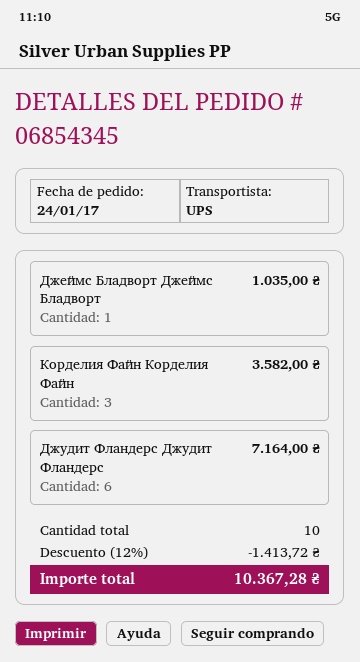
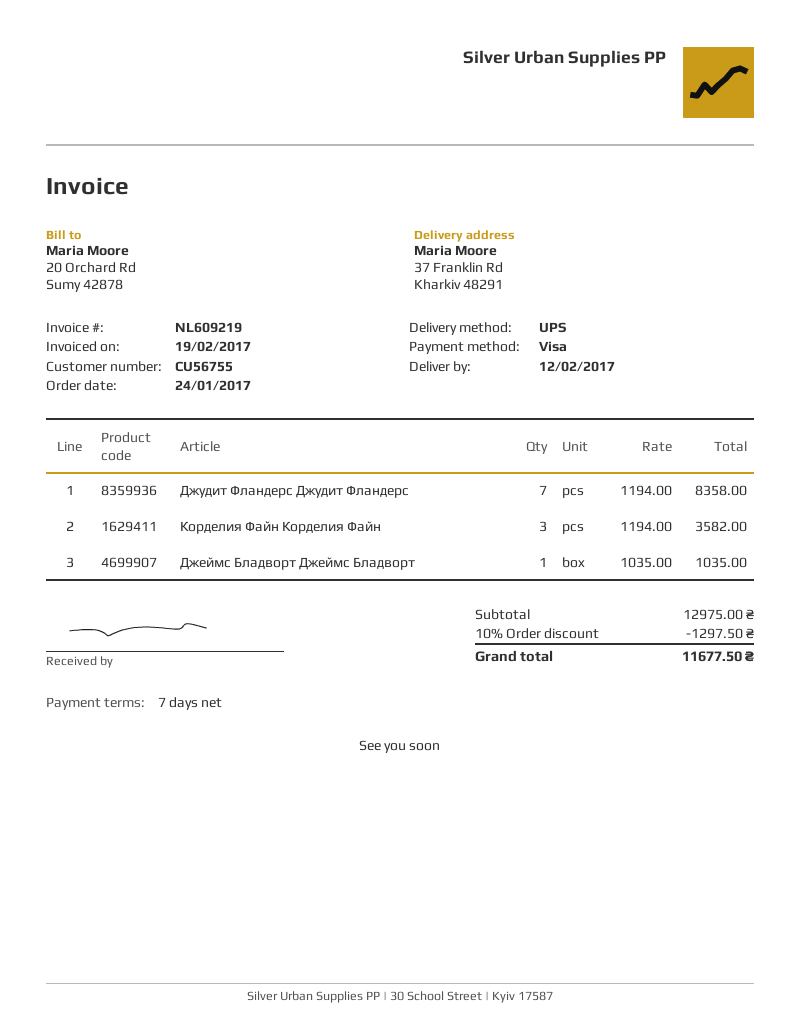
Джудит Фландерс Джудит Фландерс: 6 for 7164.00 -> 7 for 8358.00
discount: 12% = 1413.72 -> 10% = 1297.50
total: 10367.28 -> 11677.50

